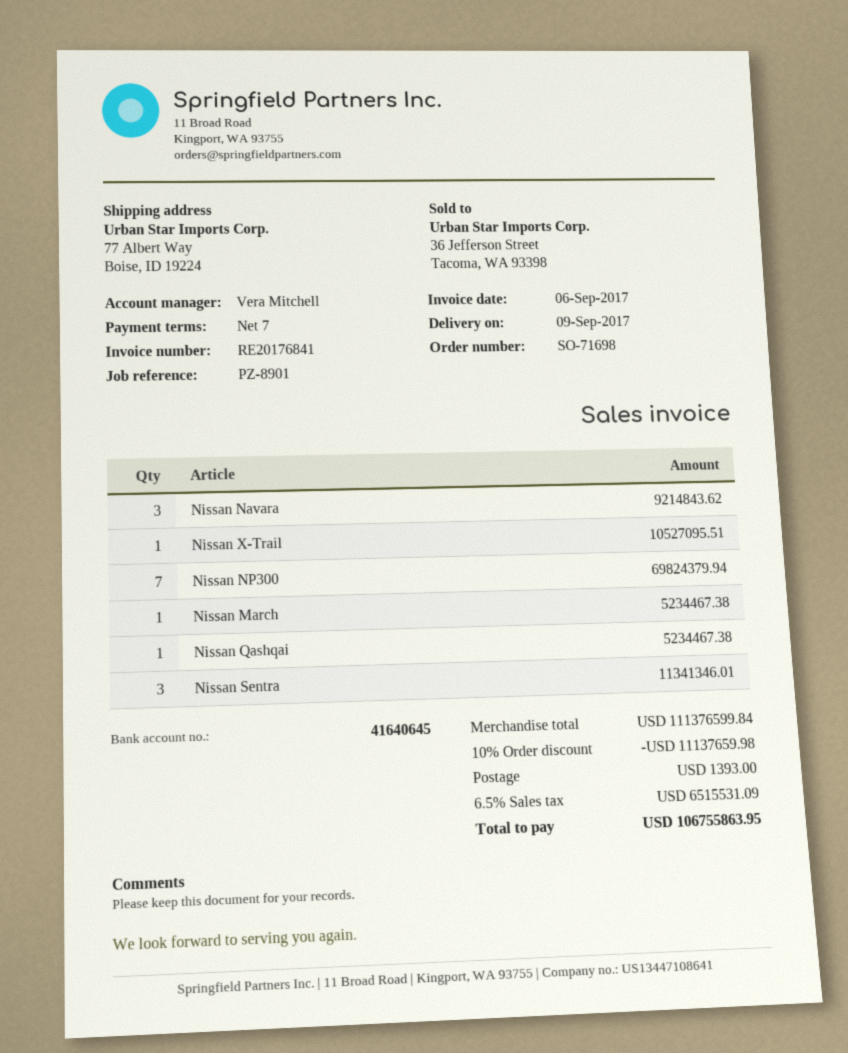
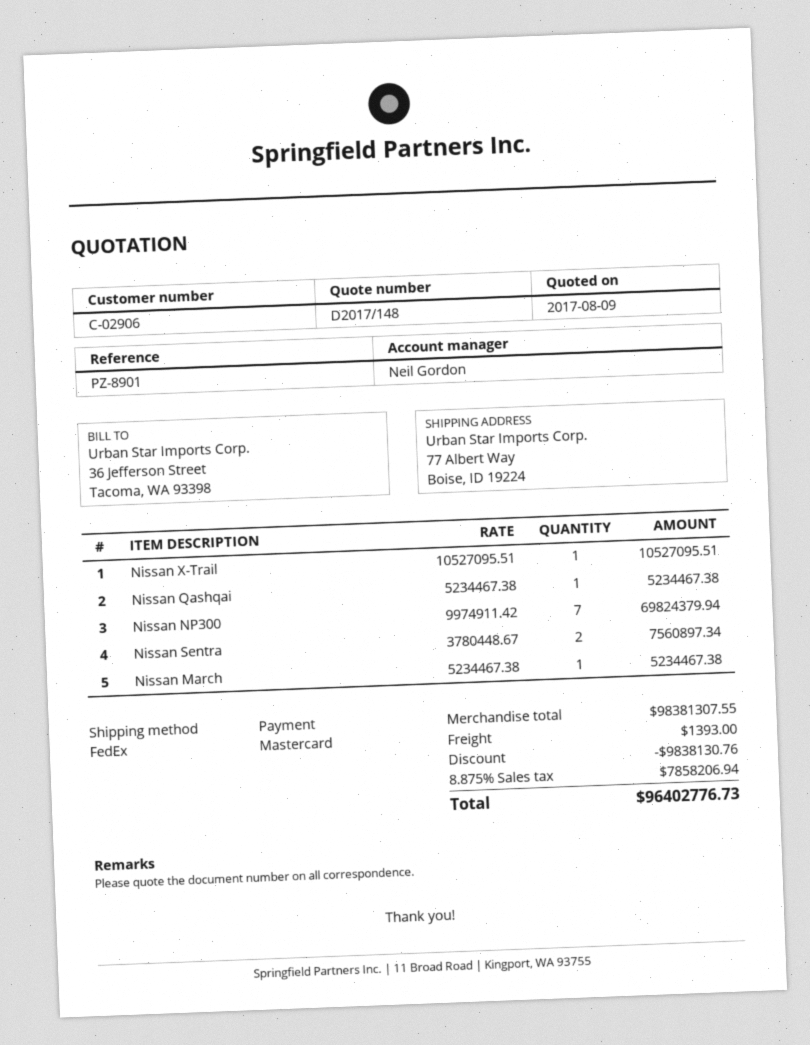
sales rep: Vera Mitchell -> Neil Gordon
Nissan Navara: 3 for 9214843.62 -> none
Nissan Sentra: 3 for 11341346.01 -> 2 for 7560897.34
subtotal: 111376599.84 -> 98381307.55
discount: 11137659.98 -> 9838130.76
tax: 6.5% = 6515531.09 -> 8.875% = 7858206.94
total: 106755863.95 -> 96402776.73

